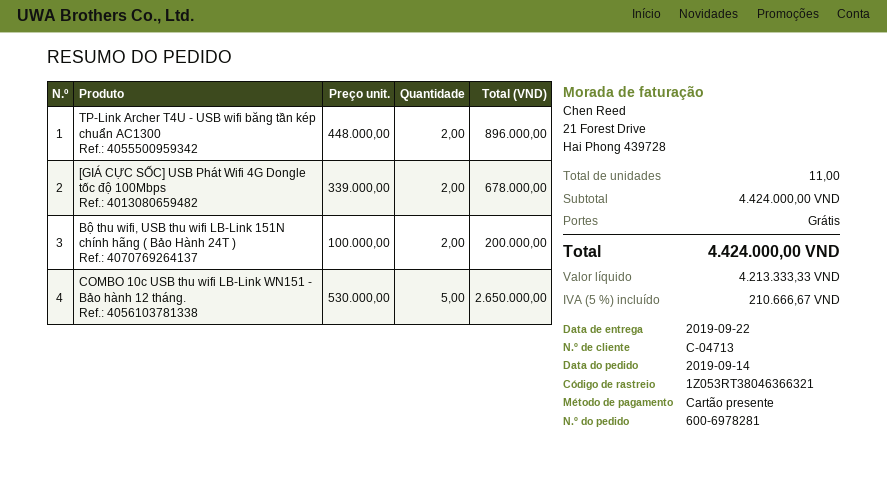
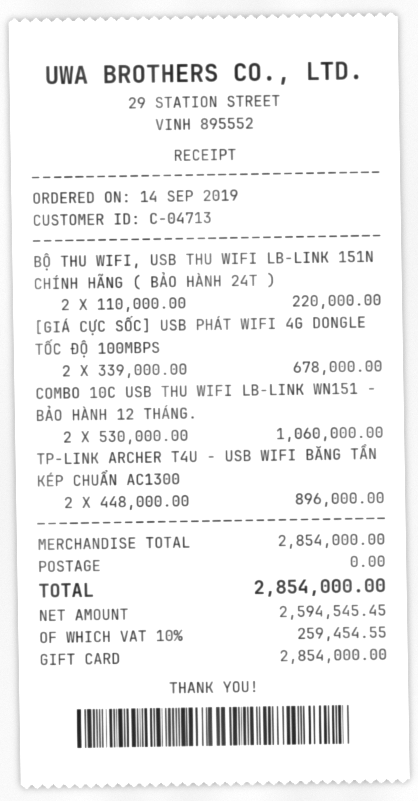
Bộ thu wifi, USB thu wifi LB-Link 151N chính hãng ( Bảo Hành 24T ): 2 x 100000.00 = 200000.00 -> 2 x 110000.00 = 220000.00
COMBO 10c USB thu wifi LB-Link WN151 - Bảo hành 12 tháng.: 5 x 530000.00 = 2650000.00 -> 2 x 530000.00 = 1060000.00
subtotal: 4424000.00 -> 2854000.00
net: 4213333.33 -> 2594545.45
tax: 5% = 210666.67 -> 10% = 259454.55
total: 4424000.00 -> 2854000.00

